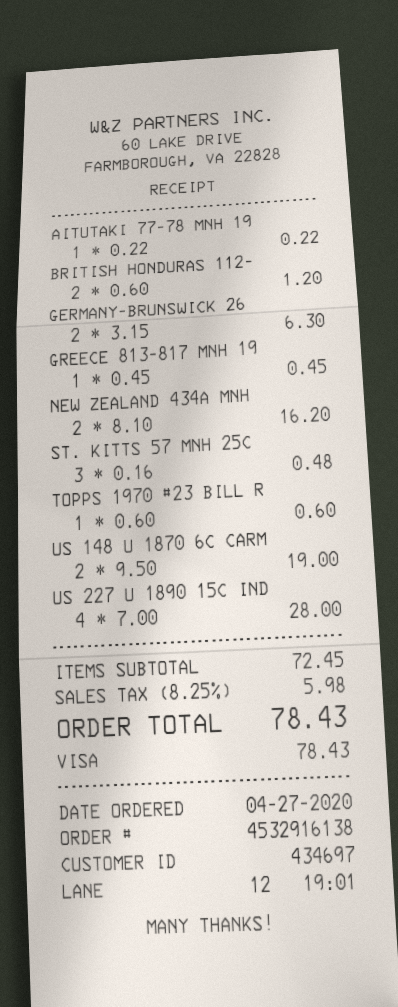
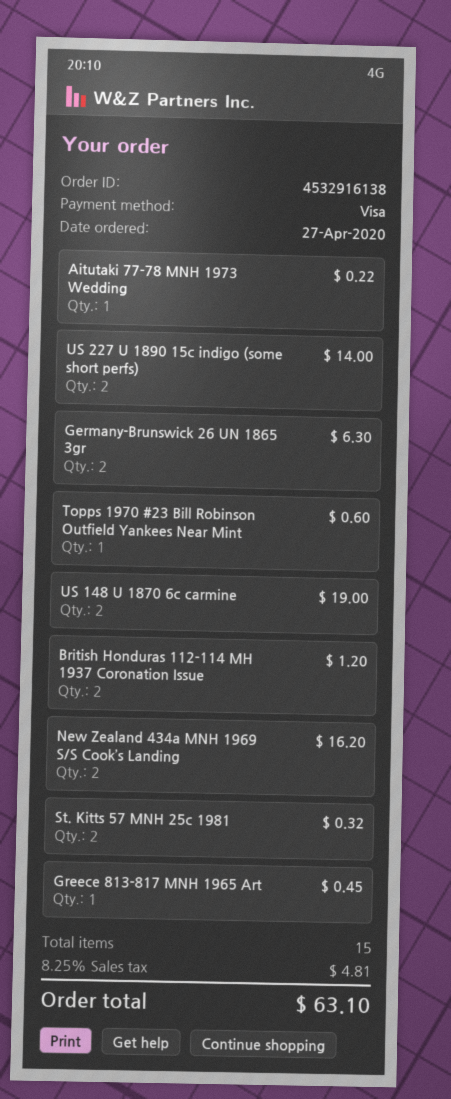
ST. KITTS 57 MNH 25C: 3 for 0.48 -> 2 for 0.32
US 227 U 1890 15C IND: 4 for 28.00 -> 2 for 14.00
tax: 8.25% = 5.98 -> 8.25% = 4.81
total: 78.43 -> 63.10

